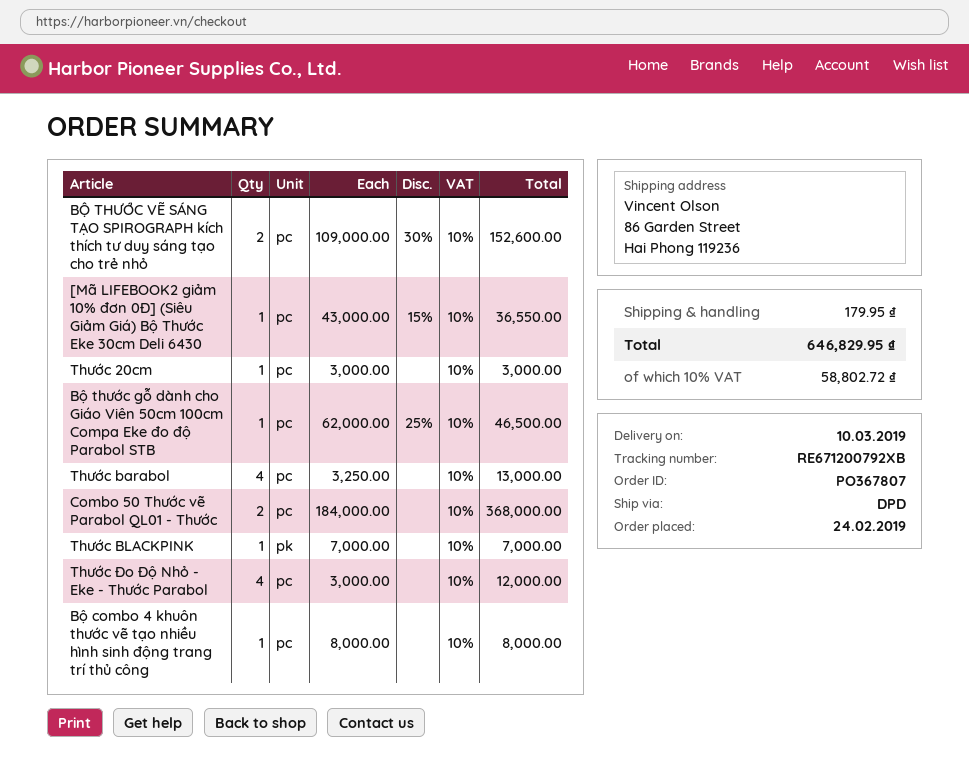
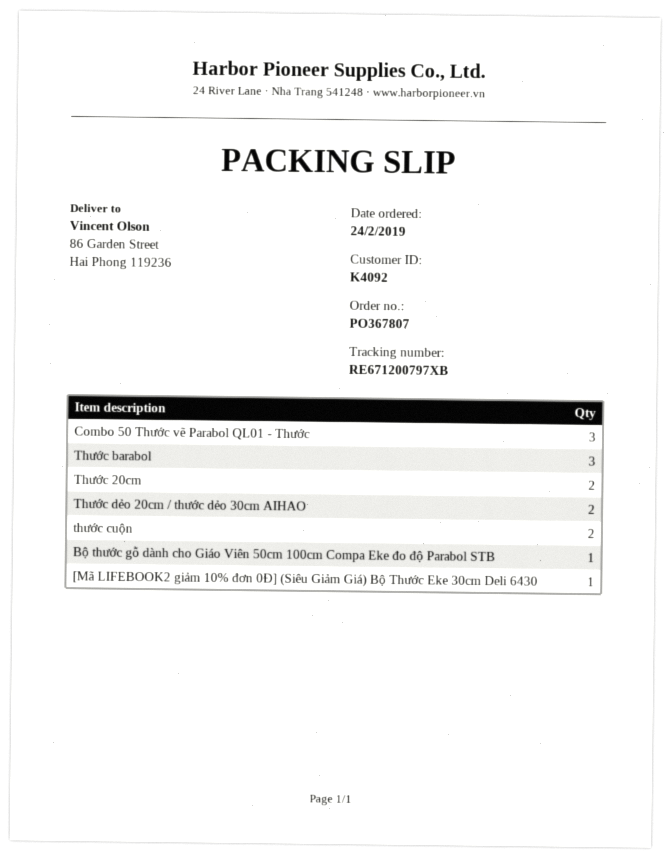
tracking number: RE671200792XB -> RE671200797XB
BỘ THƯỚC VẼ SÁNG TẠO SPIROGRAPH kích thích tư duy sáng tạo cho trẻ nhỏ: 2 -> none
Thước 20cm: 1 -> 2
Thước barabol: 4 -> 3
Combo 50 Thước vẽ Parabol QL01 - Thước: 2 -> 3
Thước BLACKPINK: 1 -> none
Thước Đo Độ Nhỏ - Eke - Thước Parabol: 4 -> none
Bộ combo 4 khuôn thước vẽ tạo nhiều hình sinh động trang trí thủ công: 1 -> none
Thước dẻo 20cm / thước dẻo 30cm AIHAO: none -> 2
thước cuộn: none -> 2

